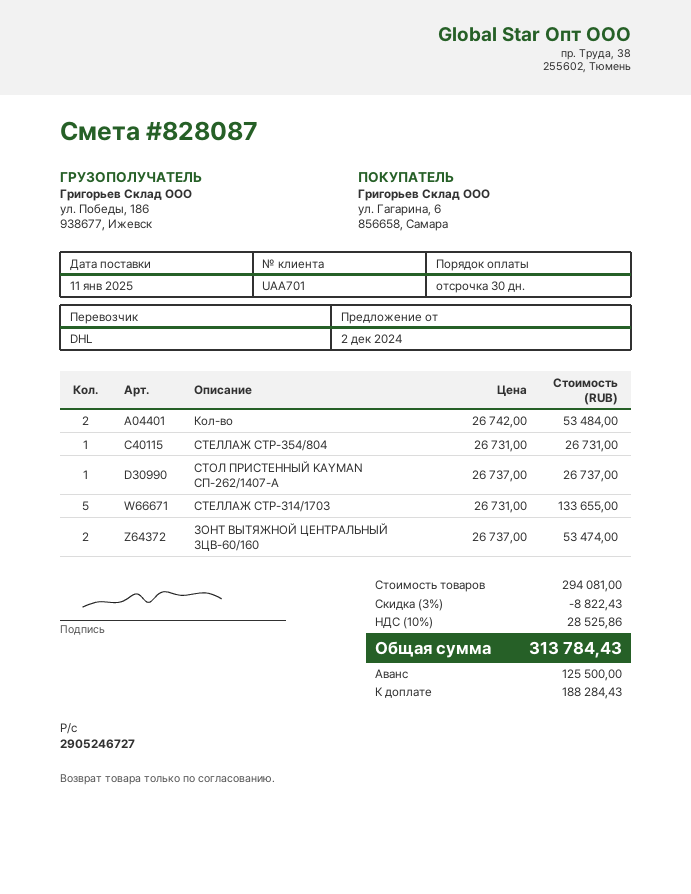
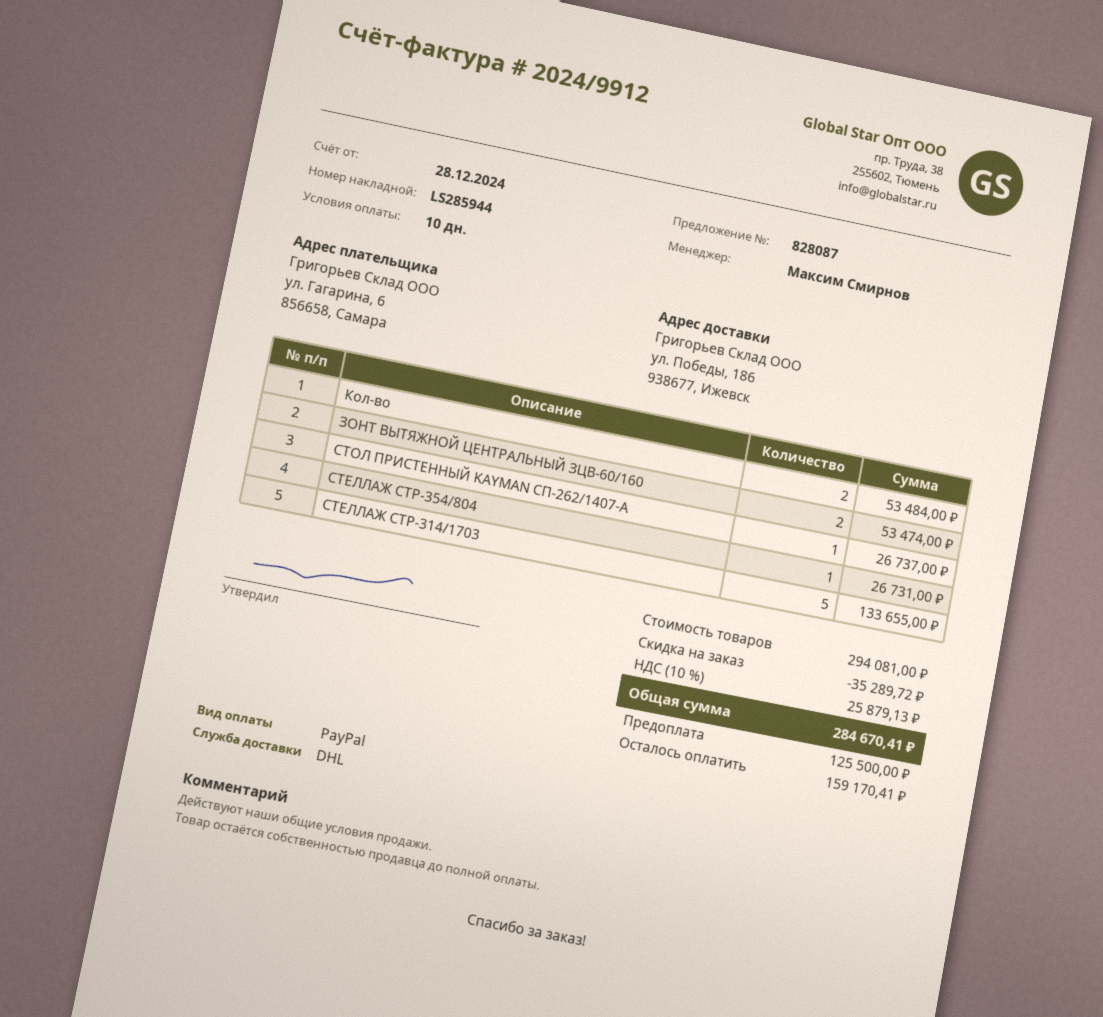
payment terms: 30 days -> 10 days
discount: 8822.43 -> 35289.72
tax: 10% = 28525.86 -> 10% = 25879.13
total: 313784.43 -> 284670.41
balance: 188284.43 -> 159170.41

